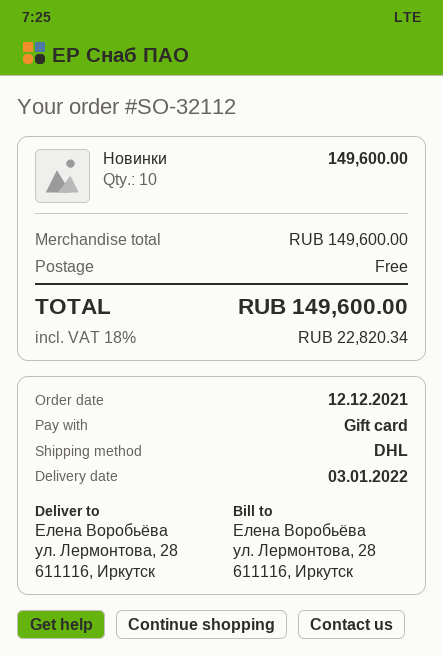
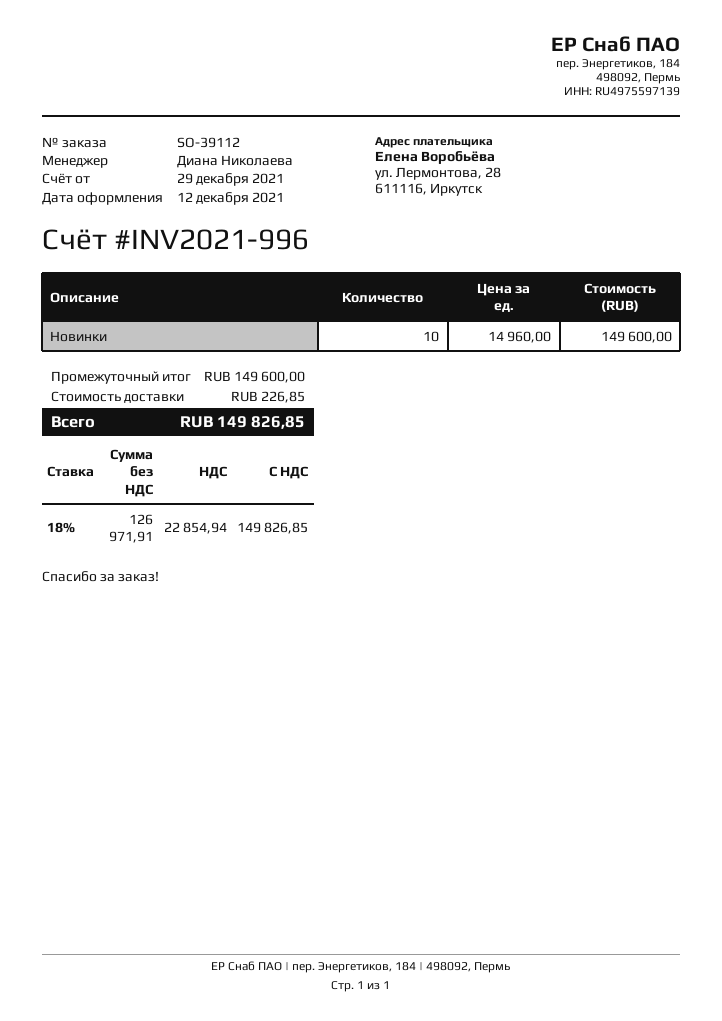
order number: SO-32112 -> SO-39112
shipping: 0.00 -> 226.85
tax: 18% = 22820.34 -> 18% = 22854.94
total: 149600.00 -> 149826.85

